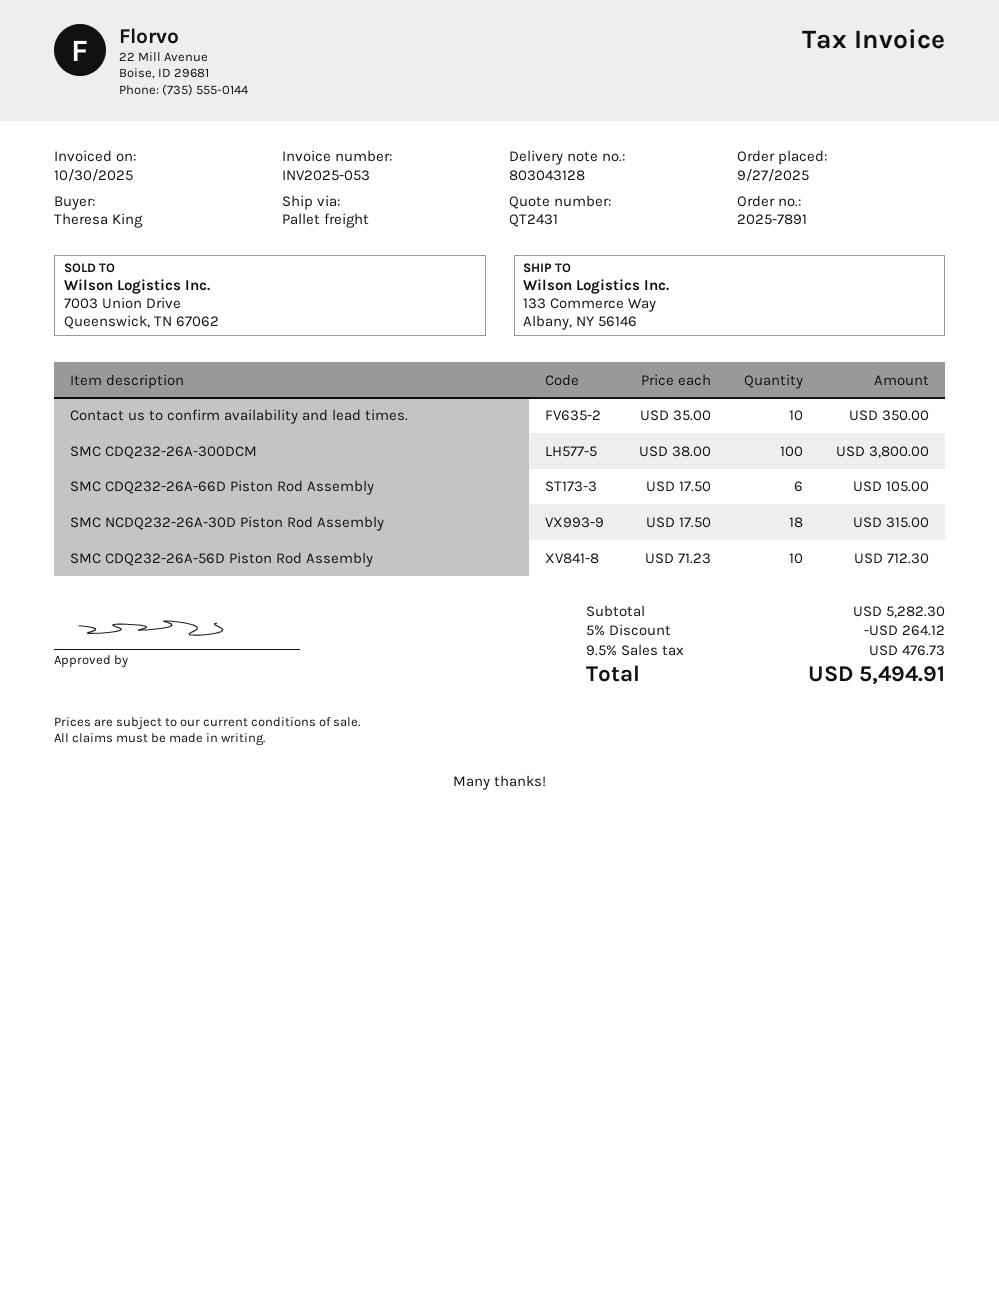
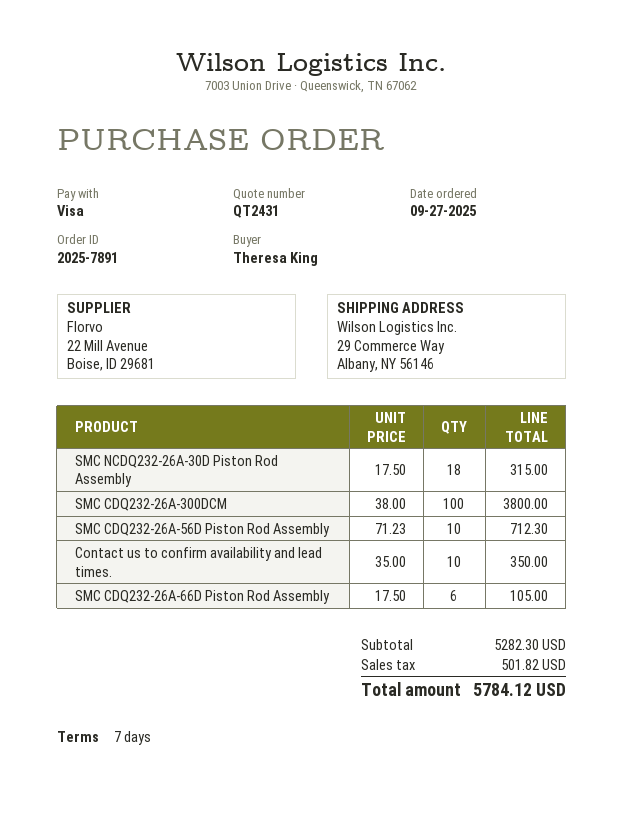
ship to: 133 Commerce Way, Albany, NY 56146 -> 29 Commerce Way, Albany, NY 56146
discount: 5% = 264.12 -> none
tax: 476.73 -> 501.82
total: 5494.91 -> 5784.12

